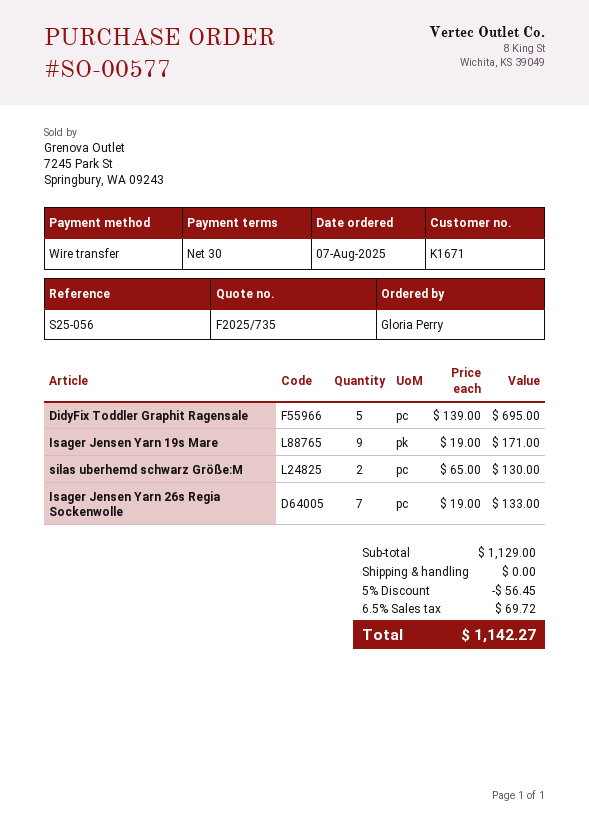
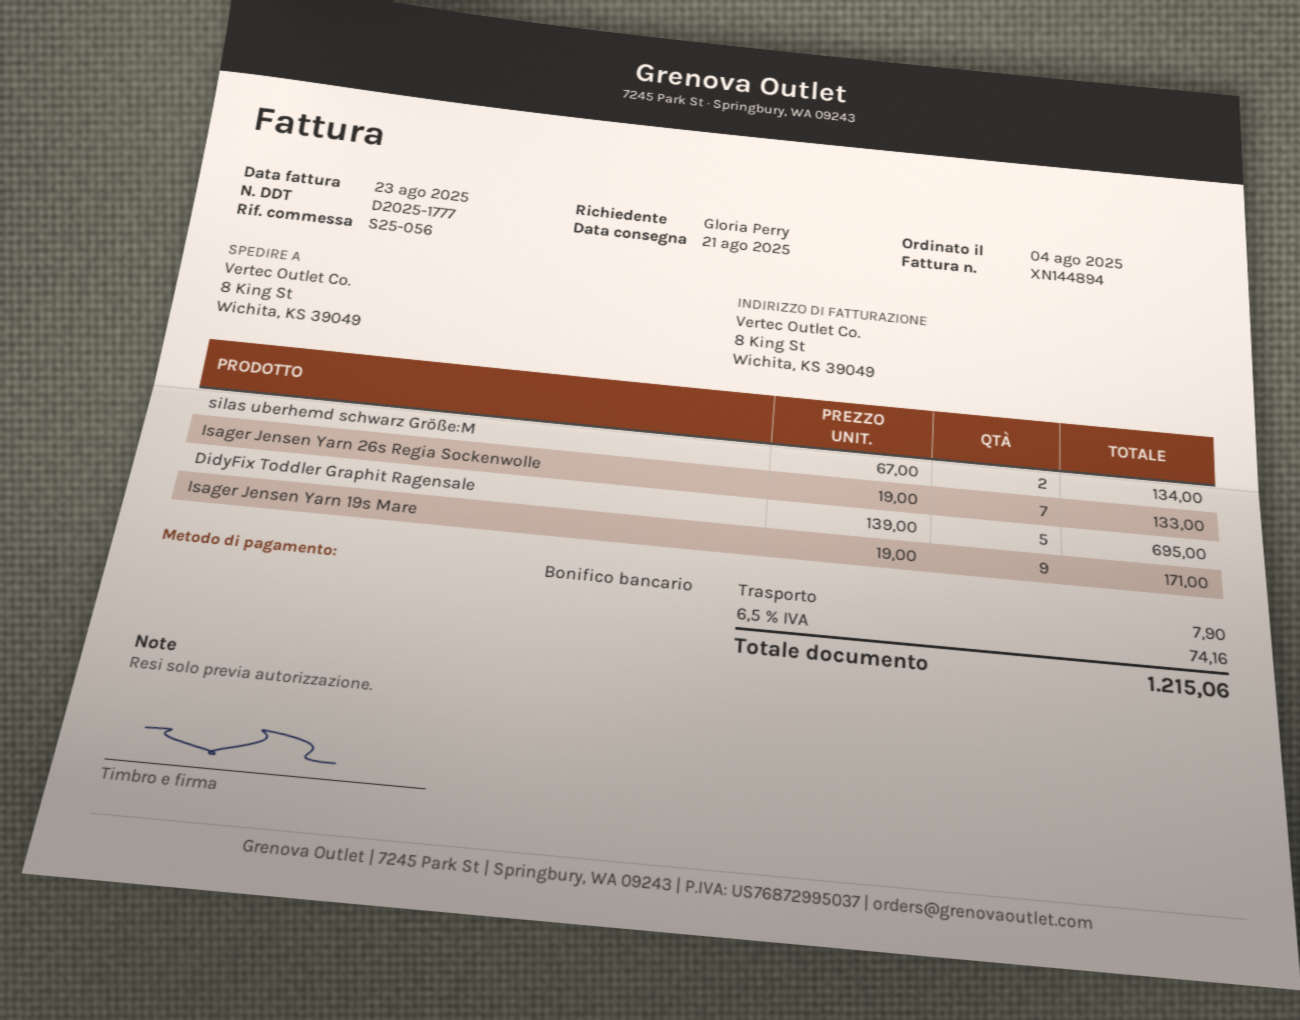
order date: 2025-08-07 -> 2025-08-04
silas uberhemd schwarz Größe:M: 2 x 65.00 = 130.00 -> 2 x 67.00 = 134.00
discount: 5% = 56.45 -> none
shipping: 0.00 -> 7.90
tax: 6.5% = 69.72 -> 6.5% = 74.16
total: 1142.27 -> 1215.06

